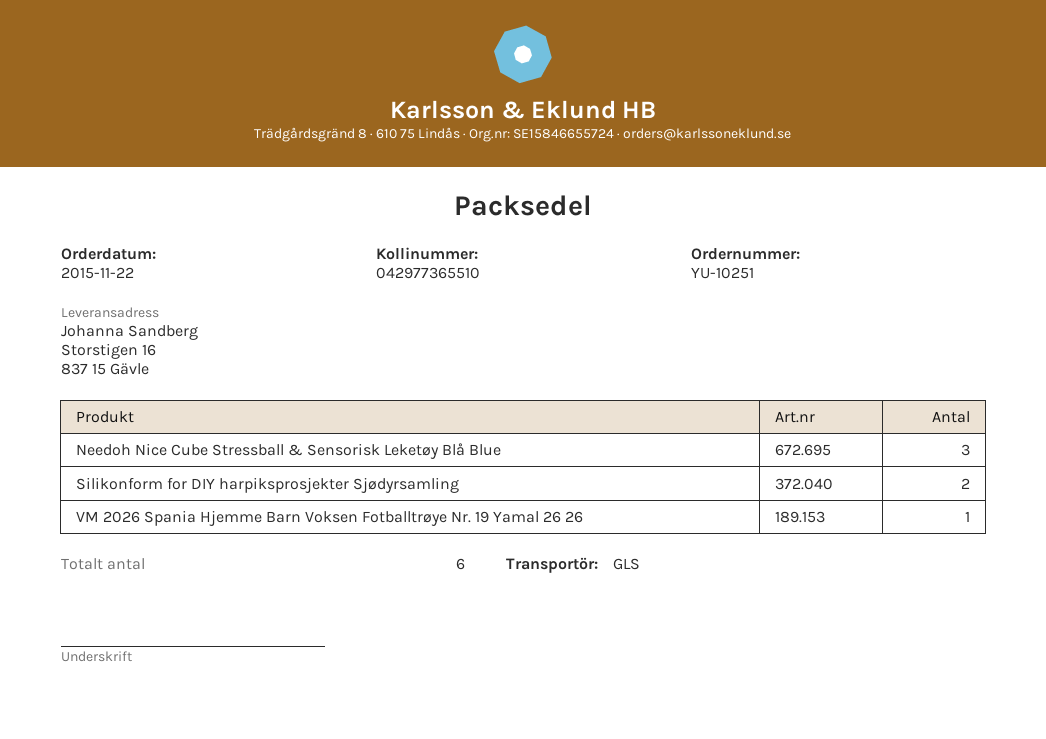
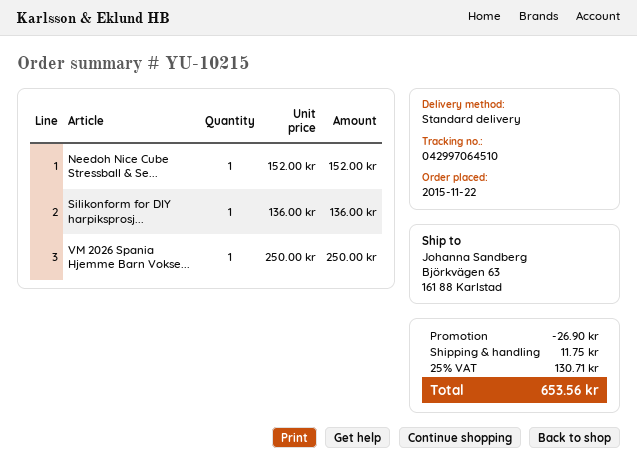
order number: YU-10251 -> YU-10215
shipping method: GLS -> standard
tracking number: 042977365510 -> 042997064510
ship to: Storstigen 16, 837 15 Gävle -> Björkvägen 63, 161 88 Karlstad
Needoh Nice Cube Stressball & Sensorisk Leketøy Blå Blue: 3 -> 1
Silikonform for DIY harpiksprosjekter Sjødyrsamling: 2 -> 1

